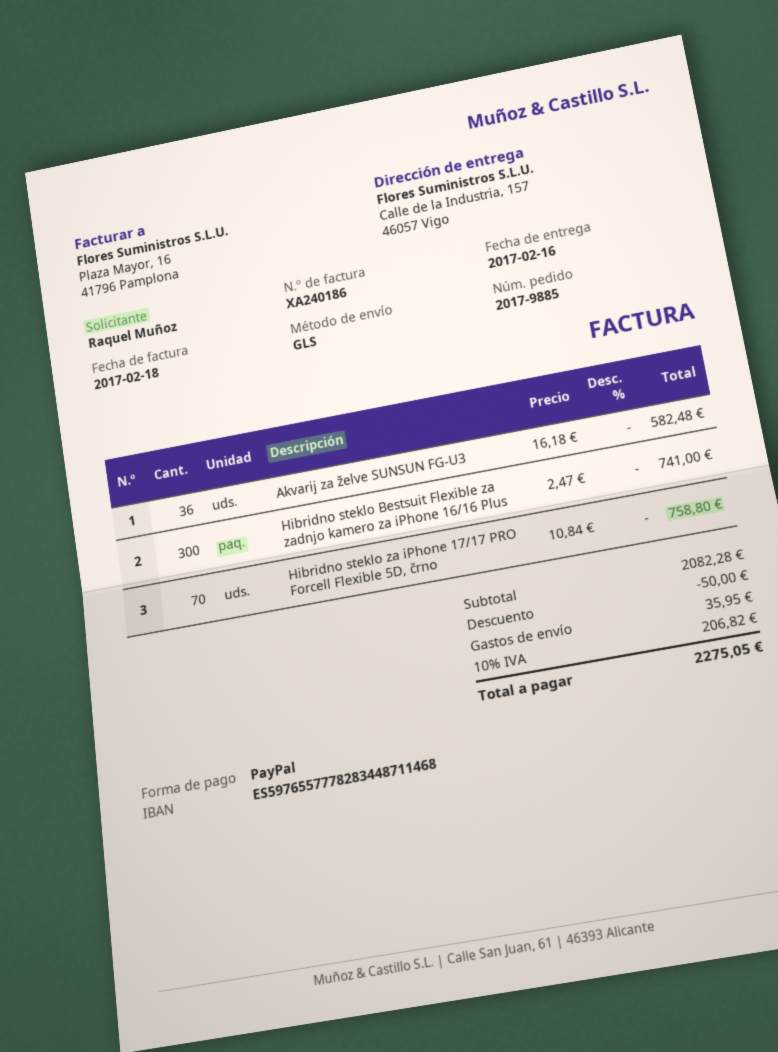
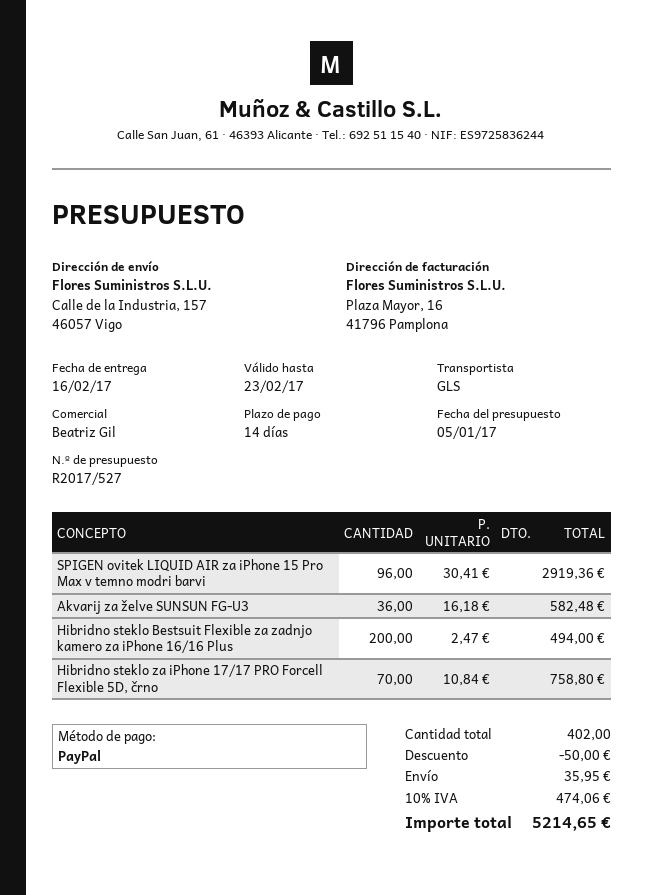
Hibridno steklo Bestsuit Flexible za zadnjo kamero za iPhone 16/16 Plus: 300 x 2.47 = 741.00 -> 200 x 2.47 = 494.00
SPIGEN ovitek LIQUID AIR za iPhone 15 Pro Max v temno modri barvi: none -> 96 x 30.41 = 2919.36
tax: 10% = 206.82 -> 10% = 474.06
total: 2275.05 -> 5214.65

